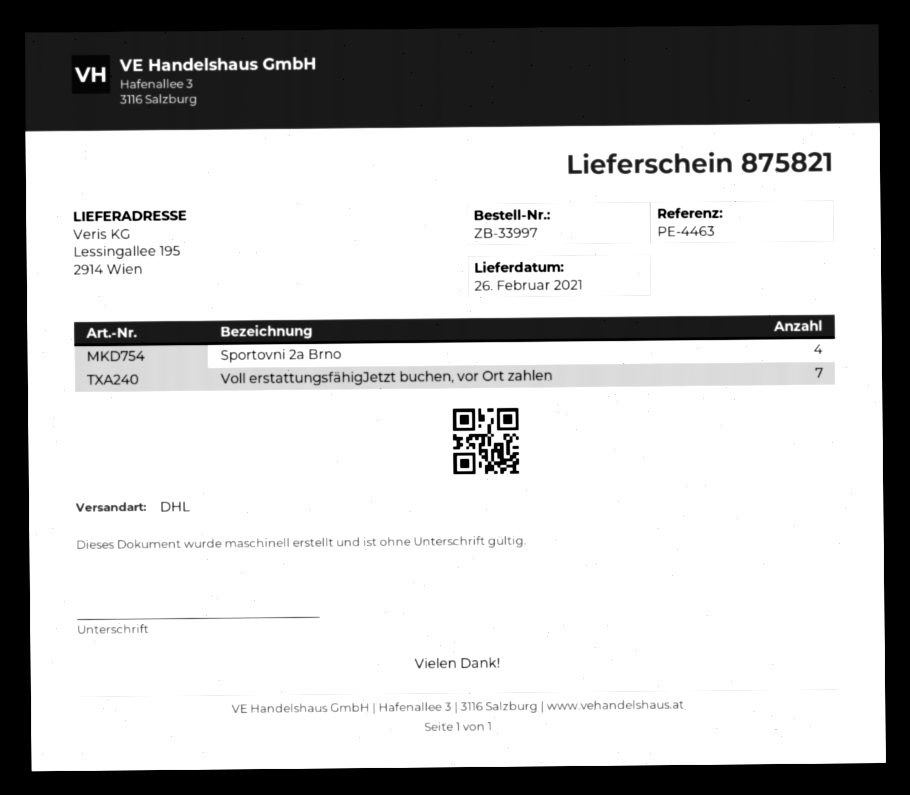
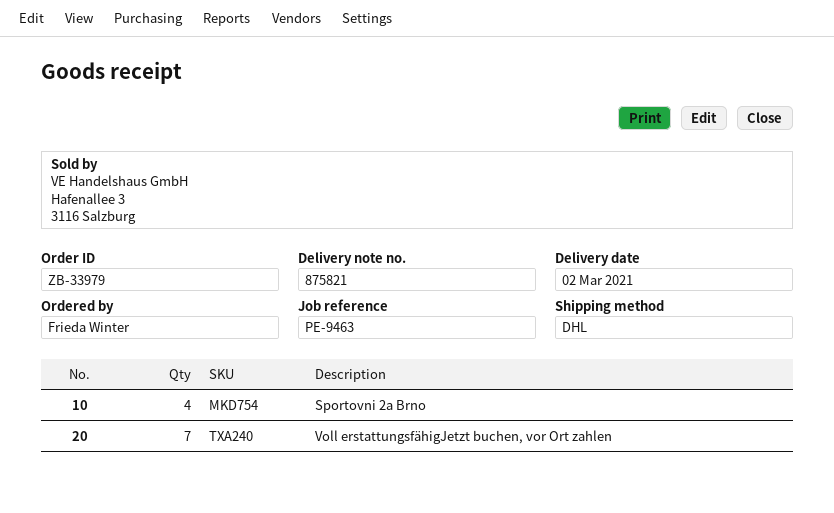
order number: ZB-33997 -> ZB-33979
delivery date: 2021-02-26 -> 2021-03-02
reference: PE-4463 -> PE-9463

